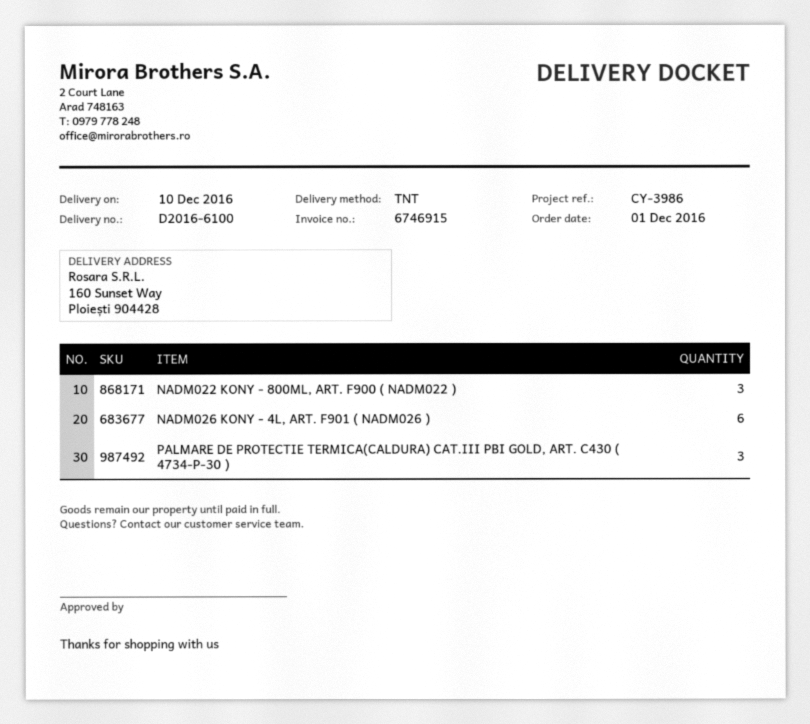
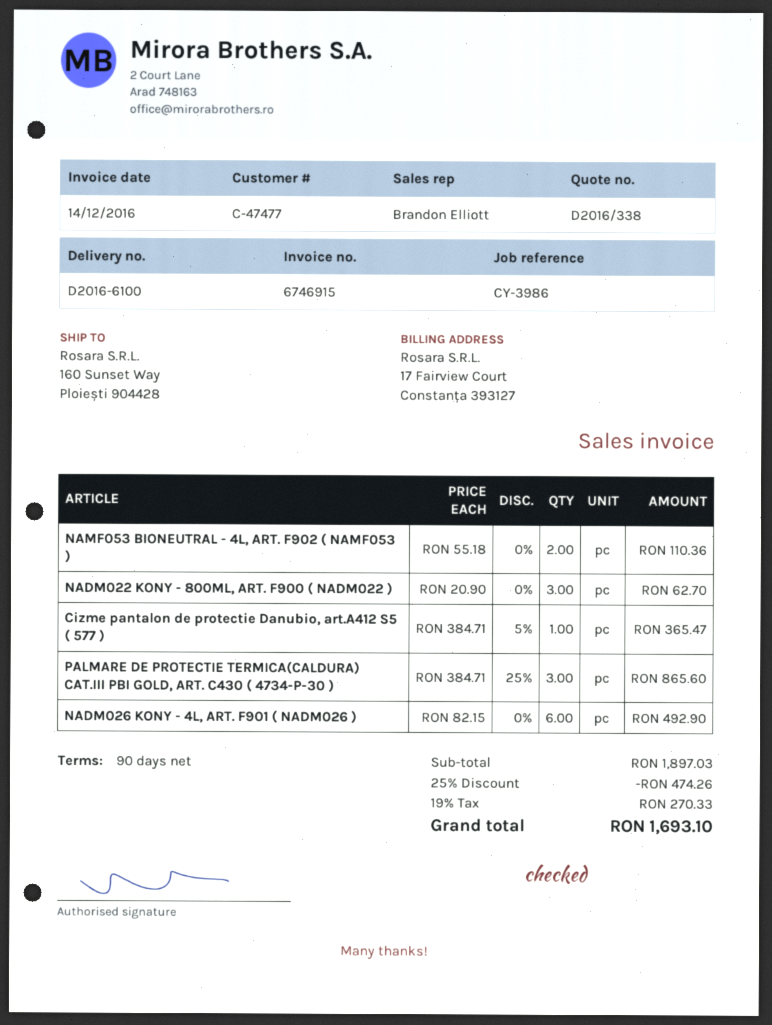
NAMF053 BIONEUTRAL - 4L, ART. F902 ( NAMF053 ): none -> 2
Cizme pantalon de protectie Danubio, art.A412 S5 ( 577 ): none -> 1

